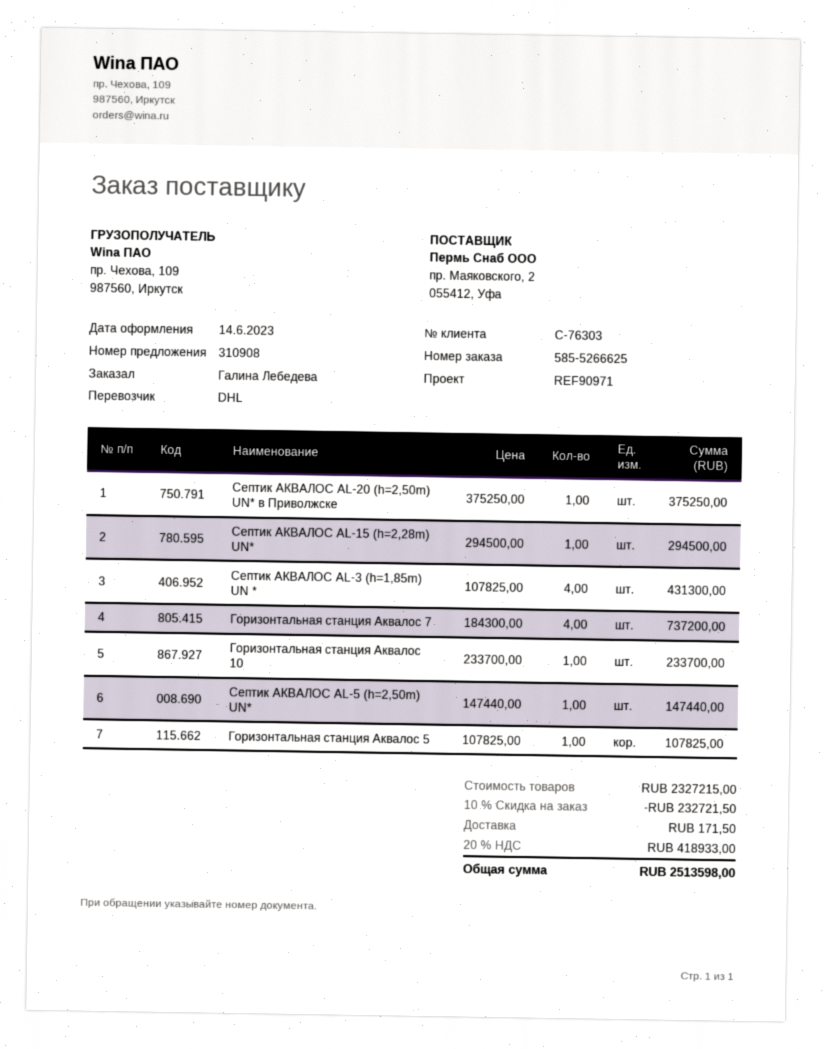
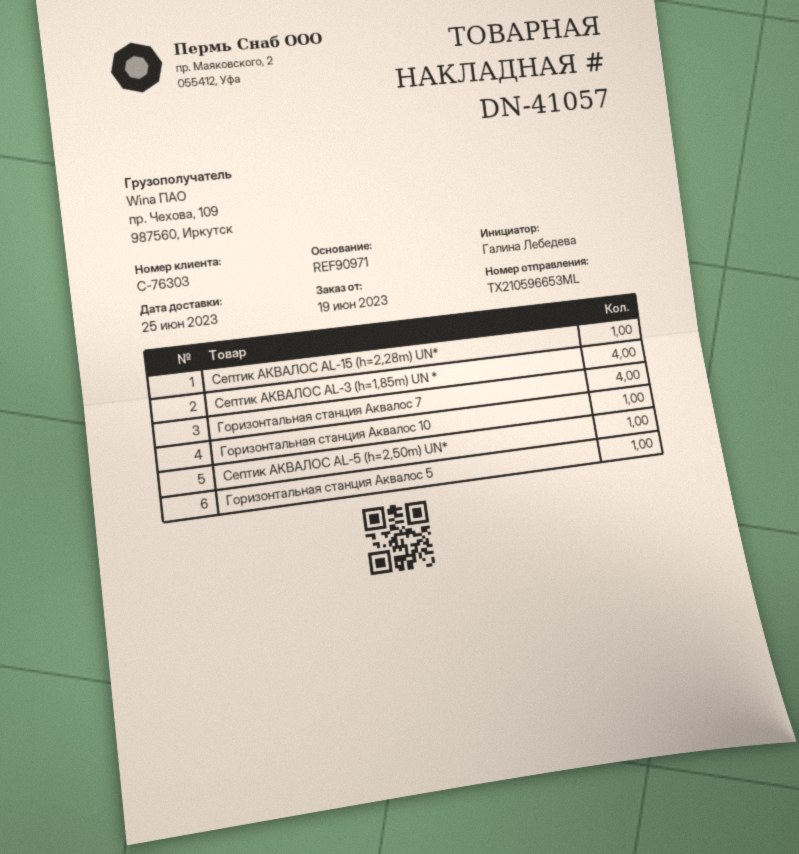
order date: 2023-06-14 -> 2023-06-19
Септик АКВАЛОС AL-20 (h=2,50m) UN* в Приволжске: 1 -> none

